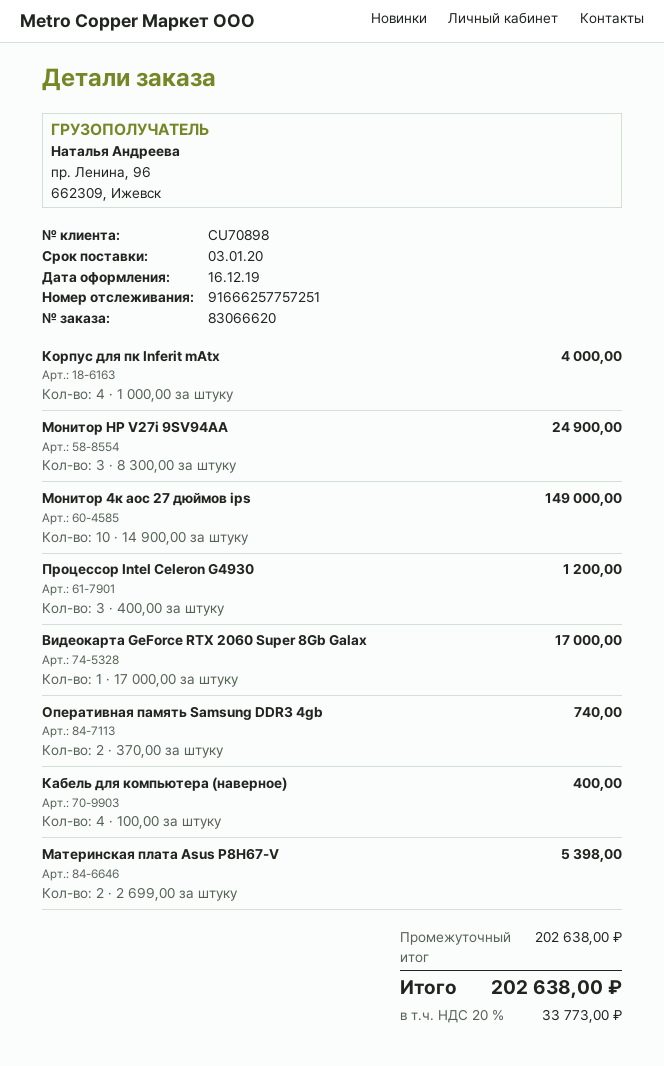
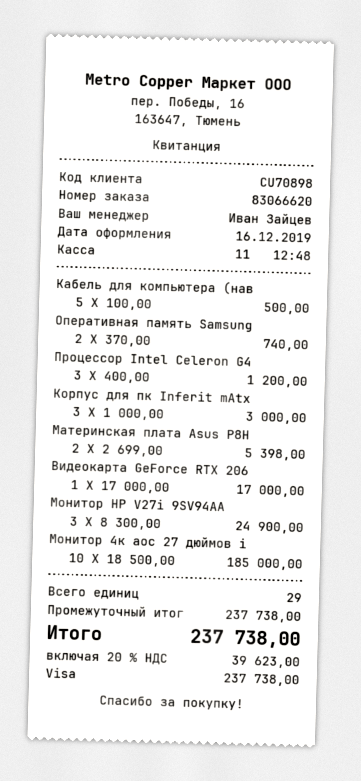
Корпус для пк Inferit mAtx: 4 x 1000.00 = 4000.00 -> 3 x 1000.00 = 3000.00
Монитор 4к aoc 27 дюймов ips: 10 x 14900.00 = 149000.00 -> 10 x 18500.00 = 185000.00
Кабель для компьютера (наверное): 4 x 100.00 = 400.00 -> 5 x 100.00 = 500.00
subtotal: 202638.00 -> 237738.00
tax: 20% = 33773.00 -> 20% = 39623.00
total: 202638.00 -> 237738.00

